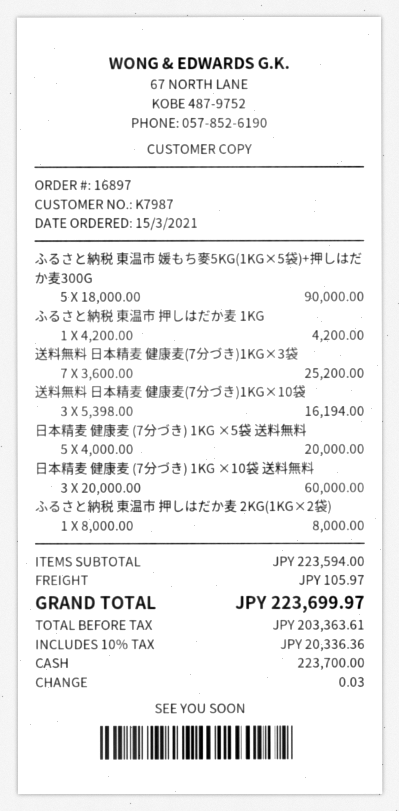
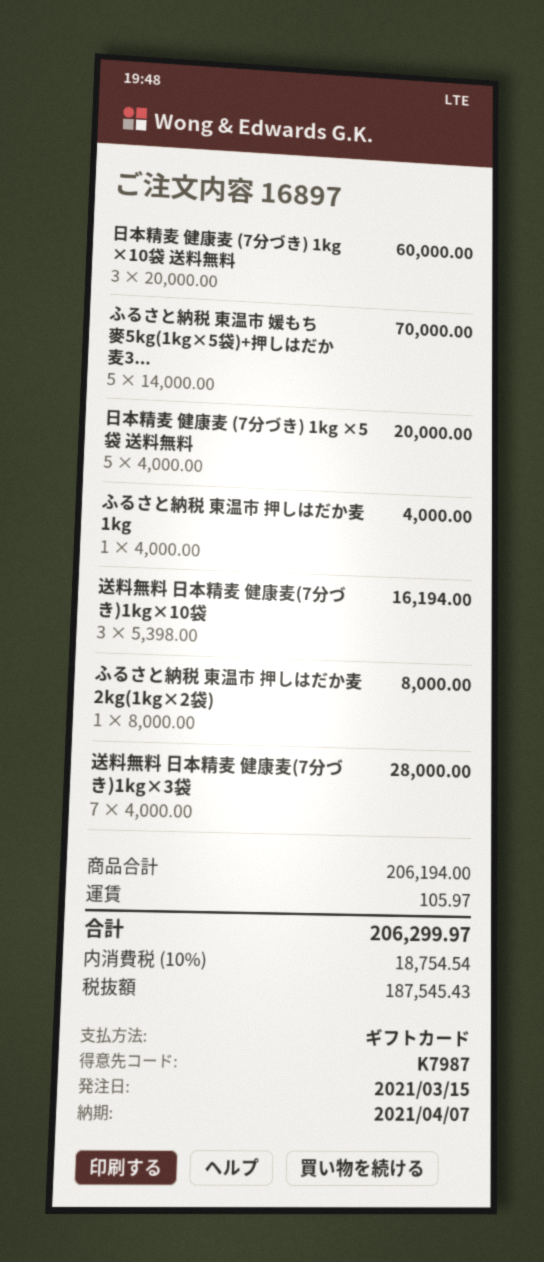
payment method: cash -> gift card
ふるさと納税 東温市 媛もち麥5KG(1KG×5袋)+押しはだか麦300G: 5 x 18000.00 = 90000.00 -> 5 x 14000.00 = 70000.00
ふるさと納税 東温市 押しはだか麦 1KG: 1 x 4200.00 = 4200.00 -> 1 x 4000.00 = 4000.00
送料無料 日本精麦 健康麦(7分づき)1KG×3袋: 7 x 3600.00 = 25200.00 -> 7 x 4000.00 = 28000.00
subtotal: 223594.00 -> 206194.00
net: 203363.61 -> 187545.43
tax: 10% = 20336.36 -> 10% = 18754.54
total: 223699.97 -> 206299.97

